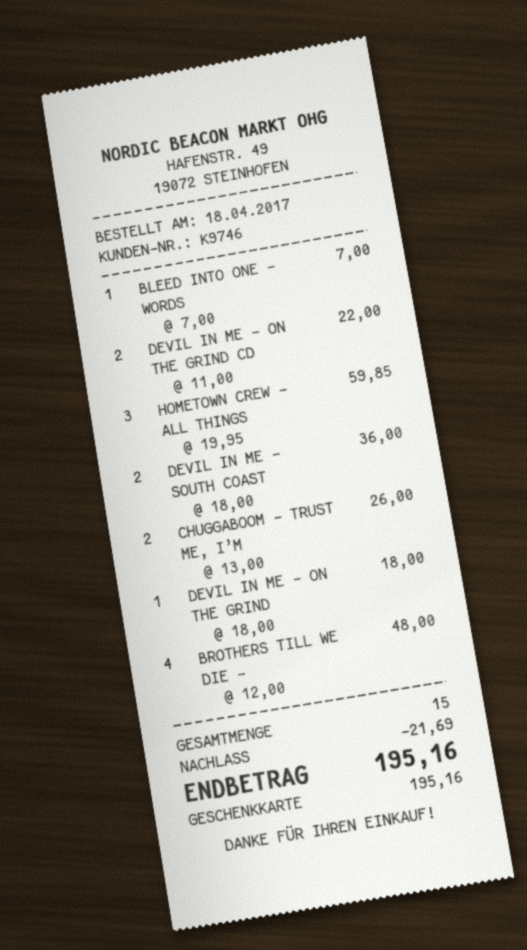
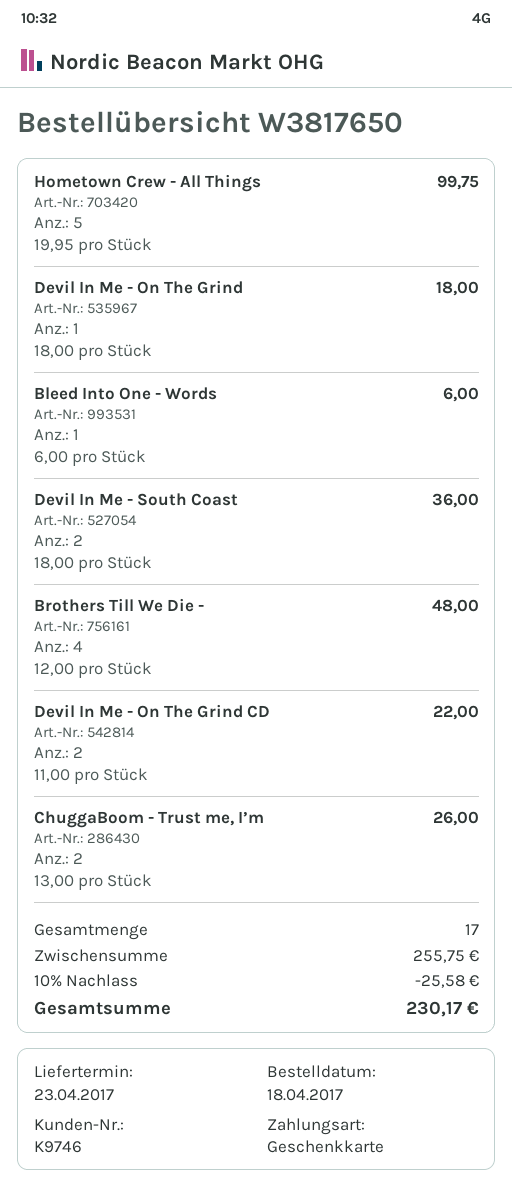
BLEED INTO ONE - WORDS: 1 x 7.00 = 7.00 -> 1 x 6.00 = 6.00
HOMETOWN CREW - ALL THINGS: 3 x 19.95 = 59.85 -> 5 x 19.95 = 99.75
total quantity: 15 -> 17
discount: 21.69 -> 25.58
total: 195.16 -> 230.17

